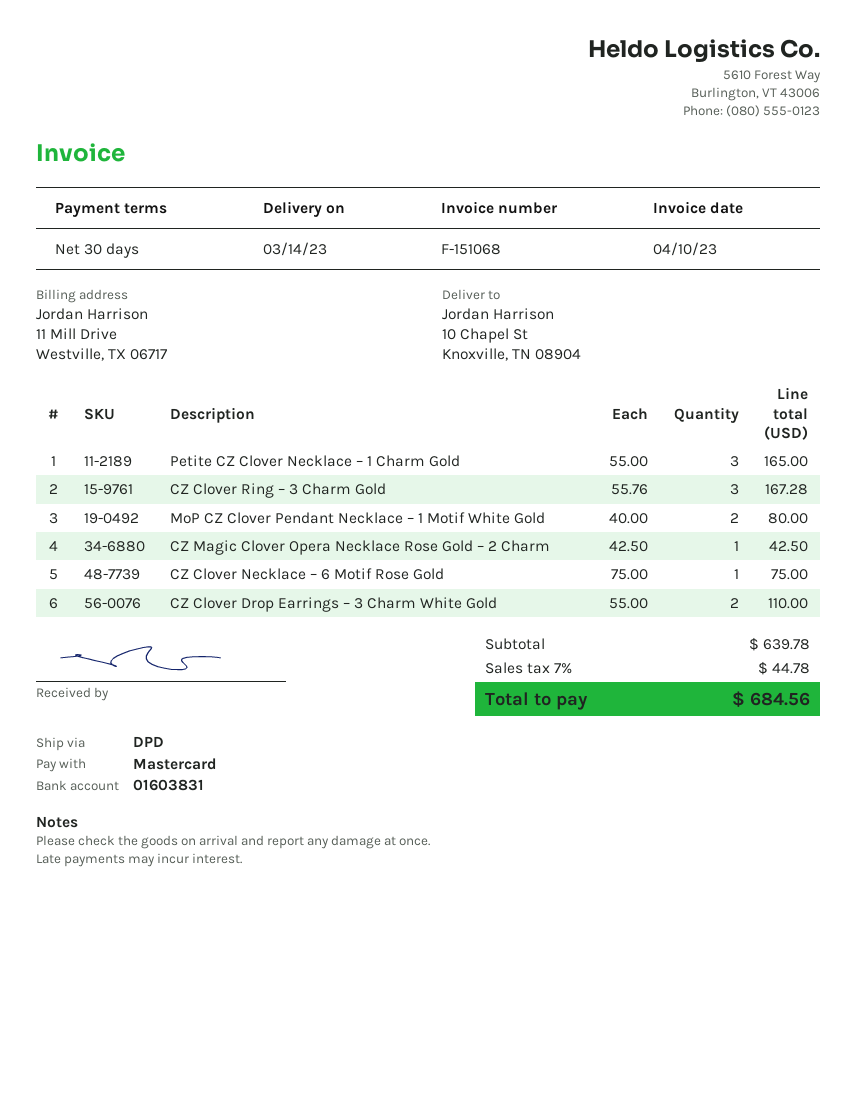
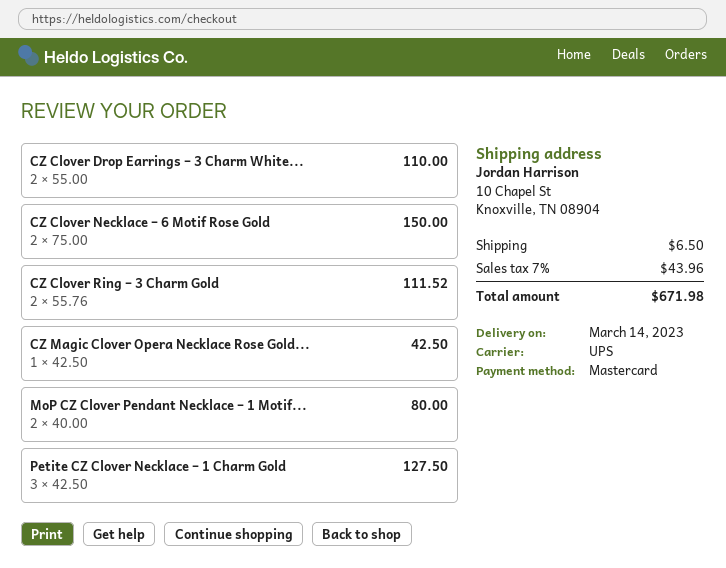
shipping method: DPD -> UPS
Petite CZ Clover Necklace – 1 Charm Gold: 3 x 55.00 = 165.00 -> 3 x 42.50 = 127.50
CZ Clover Ring – 3 Charm Gold: 3 x 55.76 = 167.28 -> 2 x 55.76 = 111.52
CZ Clover Necklace – 6 Motif Rose Gold: 1 x 75.00 = 75.00 -> 2 x 75.00 = 150.00
shipping: none -> 6.50
tax: 7% = 44.78 -> 7% = 43.96
total: 684.56 -> 671.98

